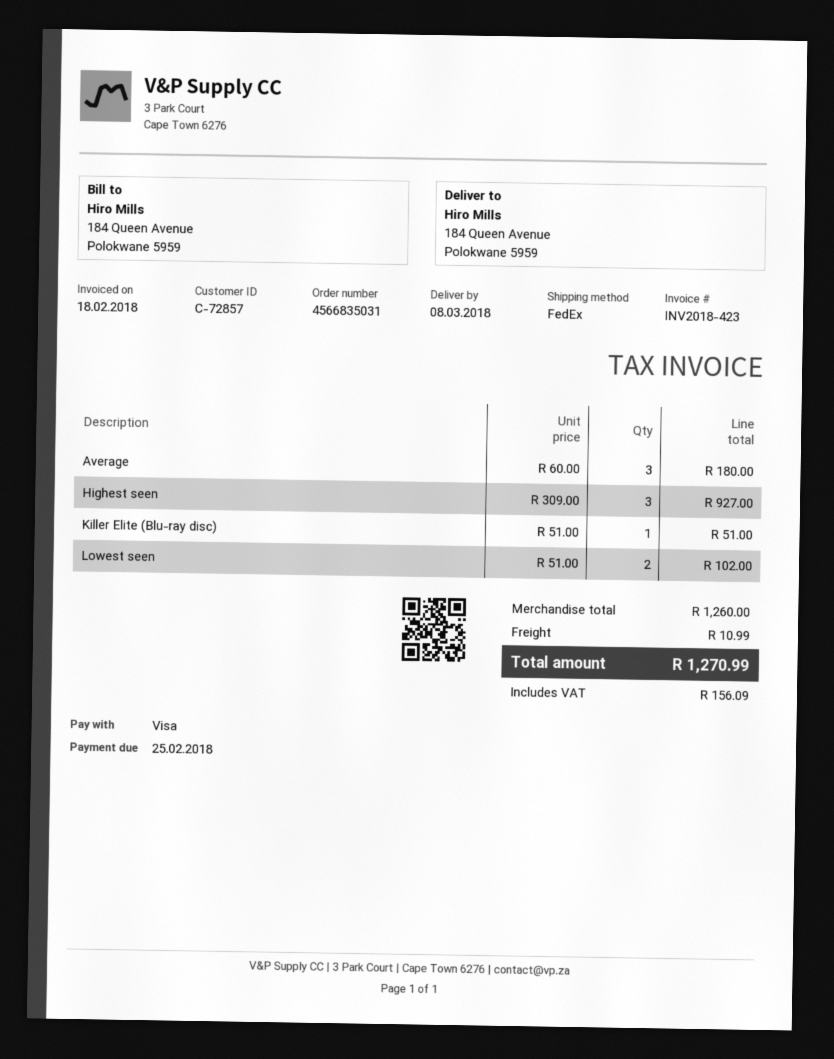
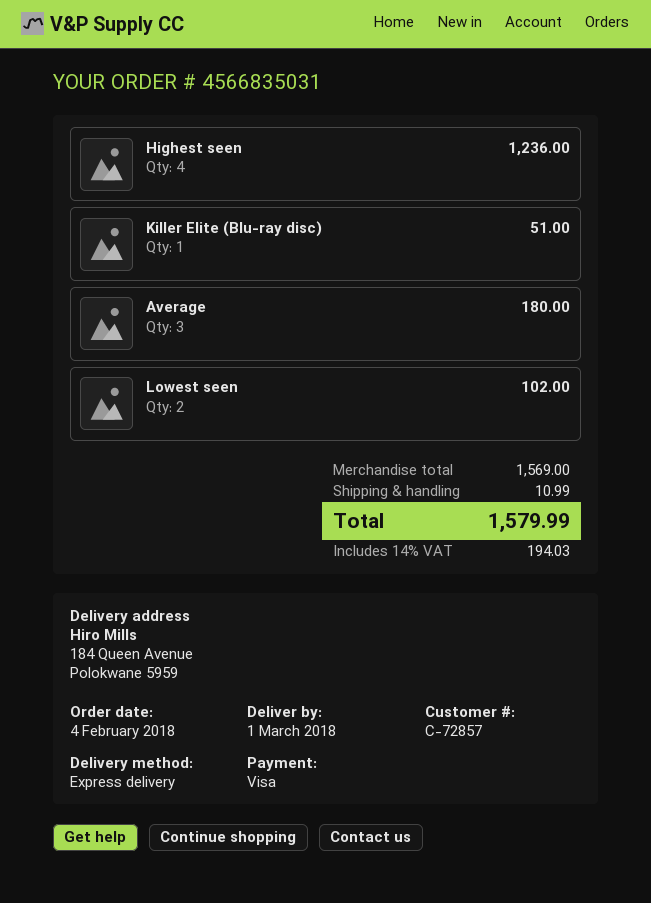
delivery date: 2018-03-08 -> 2018-03-01
shipping method: FedEx -> express
Highest seen: 3 for 927.00 -> 4 for 1236.00
subtotal: 1260.00 -> 1569.00
tax: 156.09 -> 194.03
total: 1270.99 -> 1579.99

